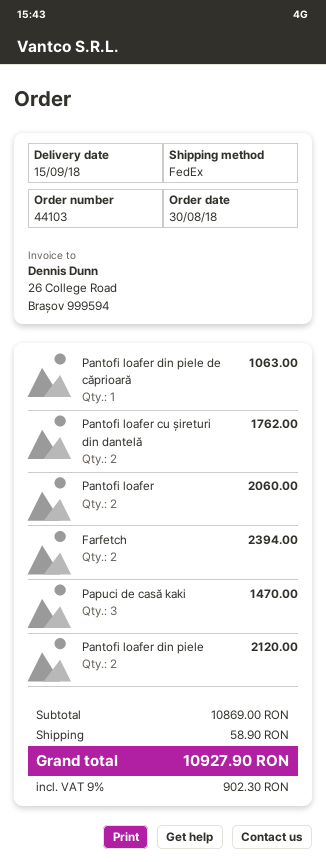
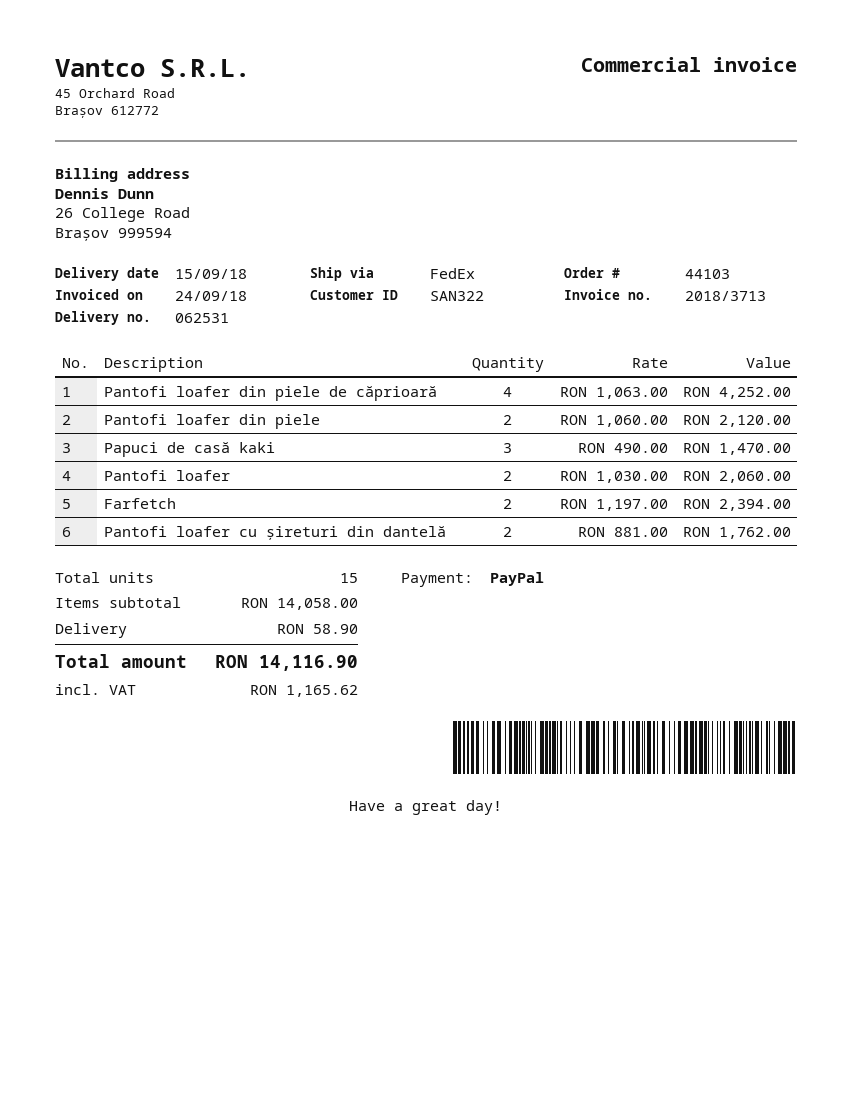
Pantofi loafer din piele de căprioară: 1 for 1063.00 -> 4 for 4252.00
subtotal: 10869.00 -> 14058.00
tax: 902.30 -> 1165.62
total: 10927.90 -> 14116.90

